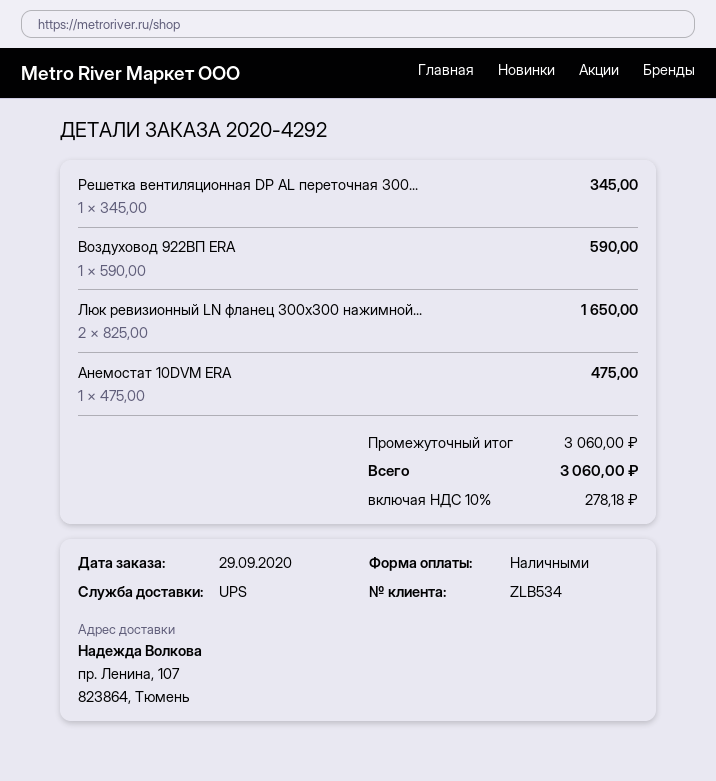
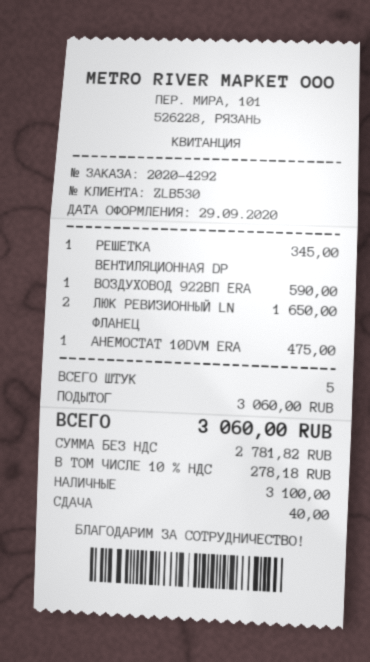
customer number: ZLB534 -> ZLB530

